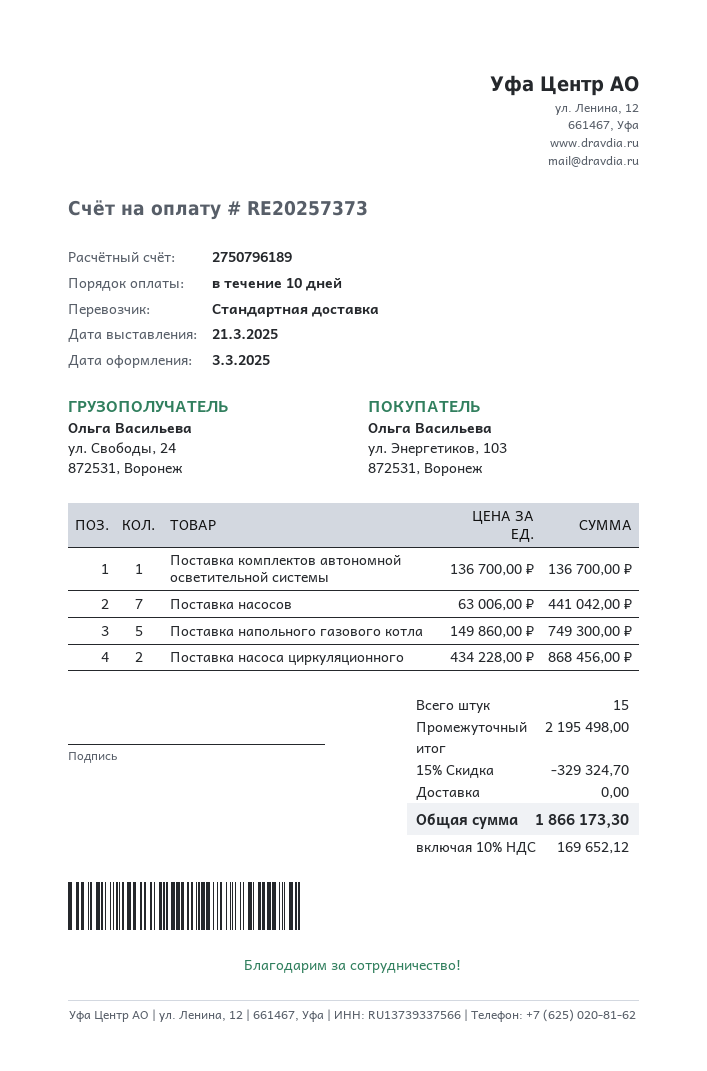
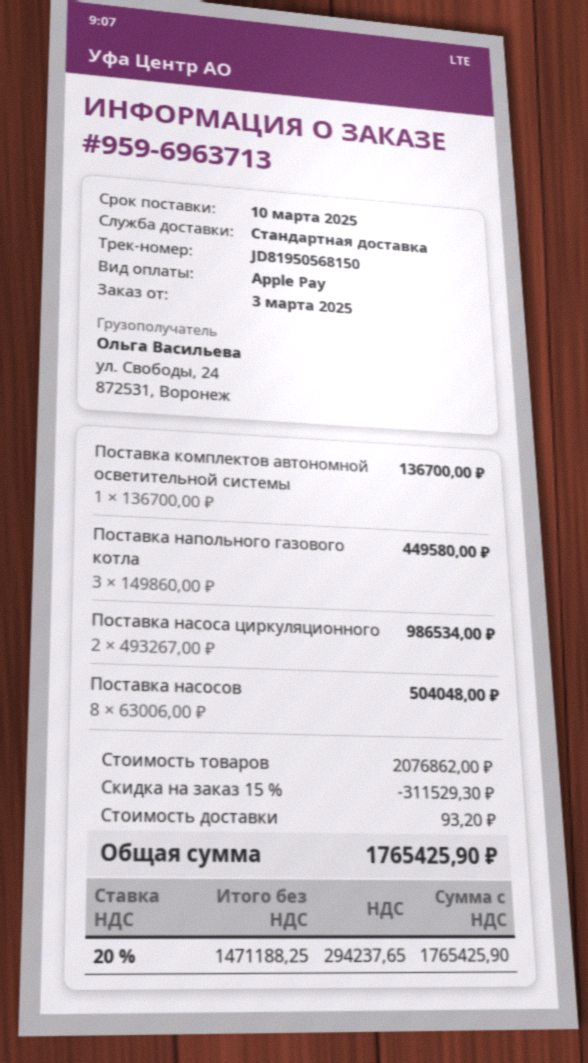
Поставка насосов: 7 x 63006.00 = 441042.00 -> 8 x 63006.00 = 504048.00
Поставка напольного газового котла: 5 x 149860.00 = 749300.00 -> 3 x 149860.00 = 449580.00
Поставка насоса циркуляционного: 2 x 434228.00 = 868456.00 -> 2 x 493267.00 = 986534.00
subtotal: 2195498.00 -> 2076862.00
discount: 15% = 329324.70 -> 15% = 311529.30
shipping: 0.00 -> 93.20
tax: 10% = 169652.12 -> 20% = 294237.65
total: 1866173.30 -> 1765425.90

